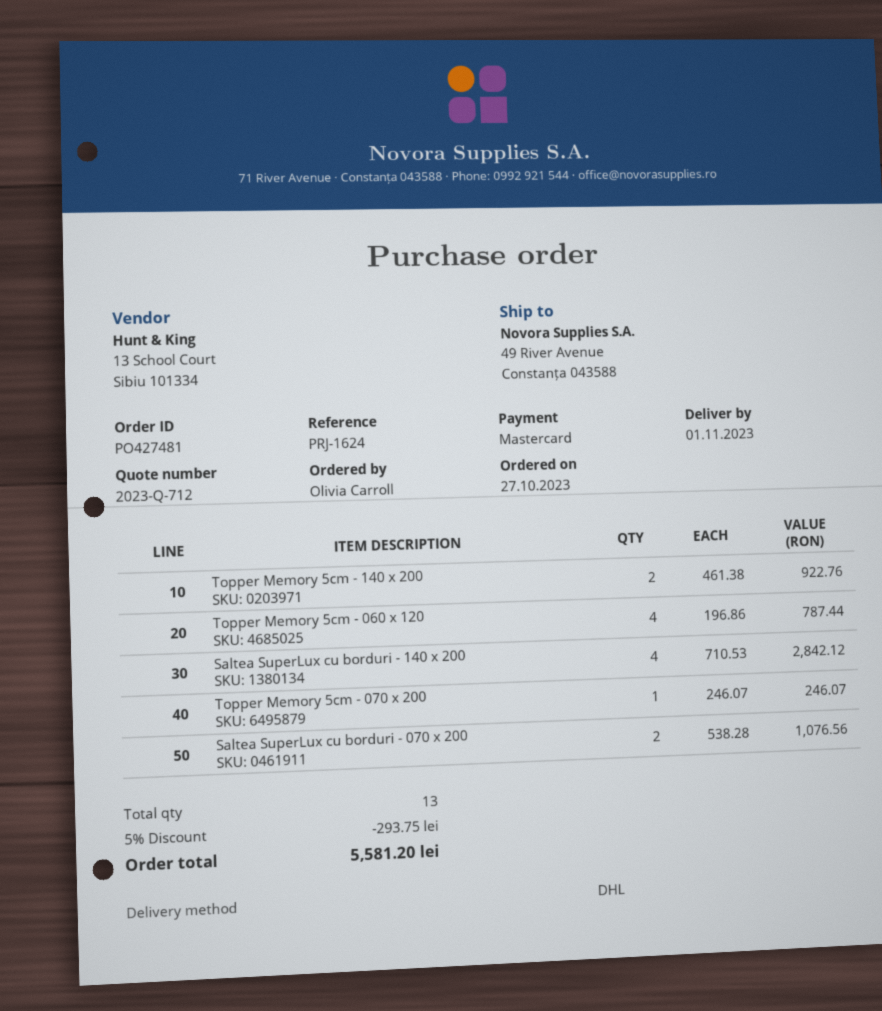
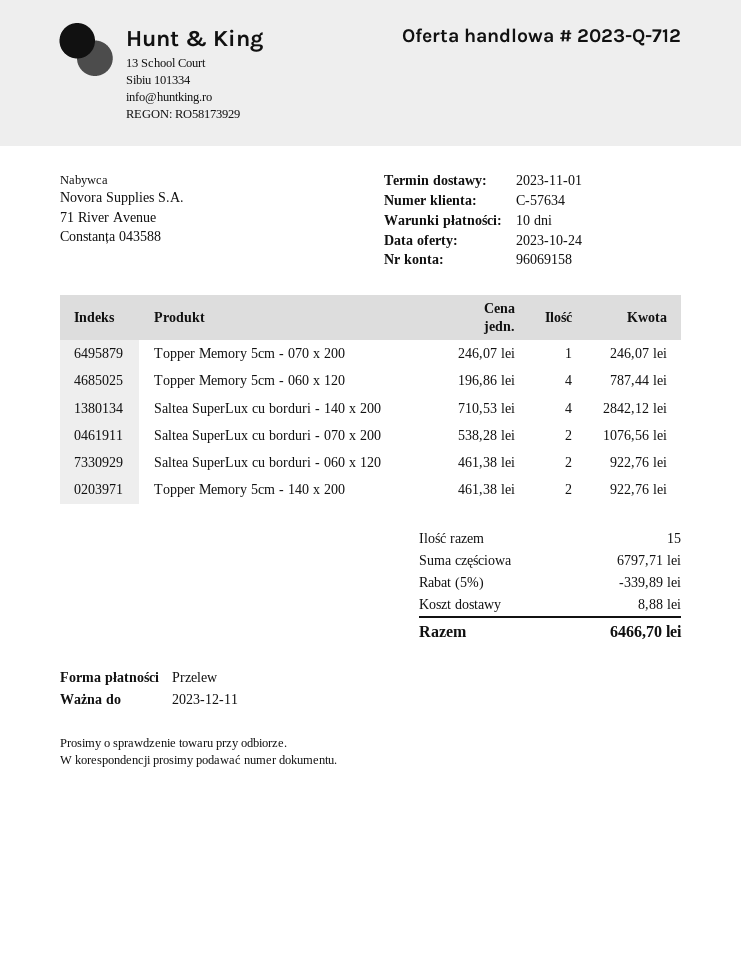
payment method: Mastercard -> bank transfer
Saltea SuperLux cu borduri - 060 x 120: none -> 2 x 461.38 = 922.76
total quantity: 13 -> 15
discount: 5% = 293.75 -> 5% = 339.89
shipping: none -> 8.88
total: 5581.20 -> 6466.70

